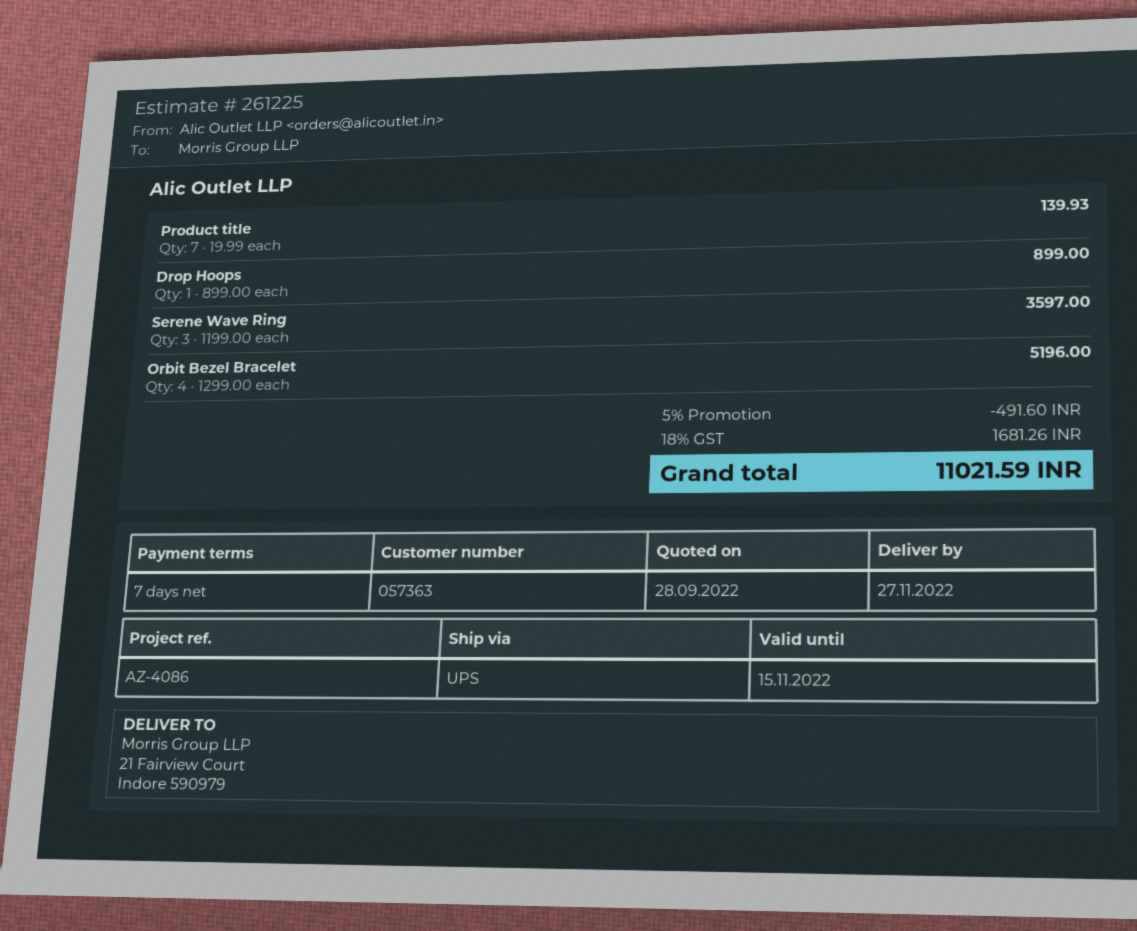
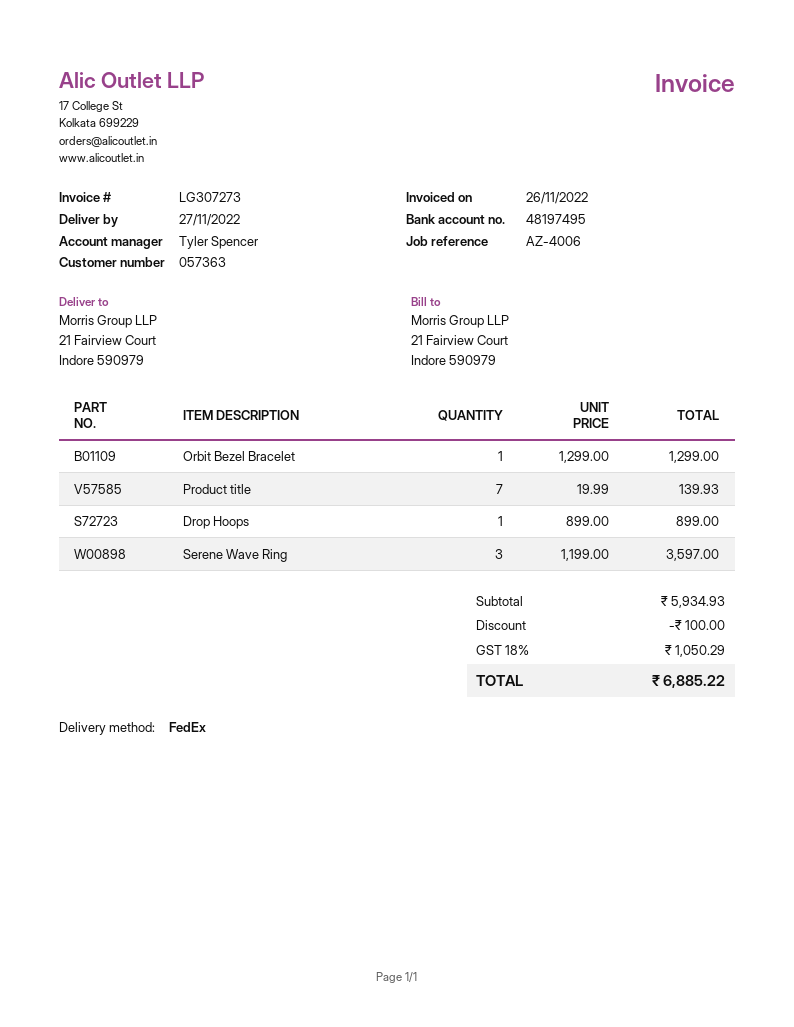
reference: AZ-4086 -> AZ-4006
shipping method: UPS -> FedEx
Orbit Bezel Bracelet: 4 x 1299.00 = 5196.00 -> 1 x 1299.00 = 1299.00
discount: 491.60 -> 100.00
tax: 18% = 1681.26 -> 18% = 1050.29
total: 11021.59 -> 6885.22

